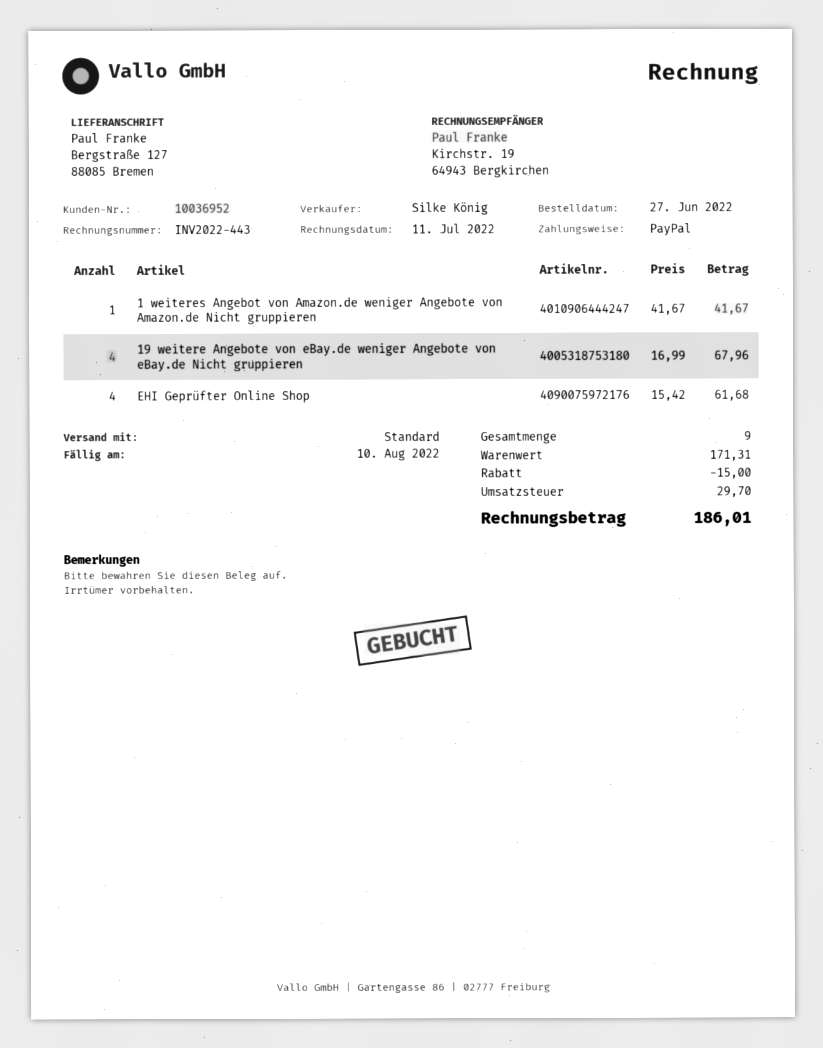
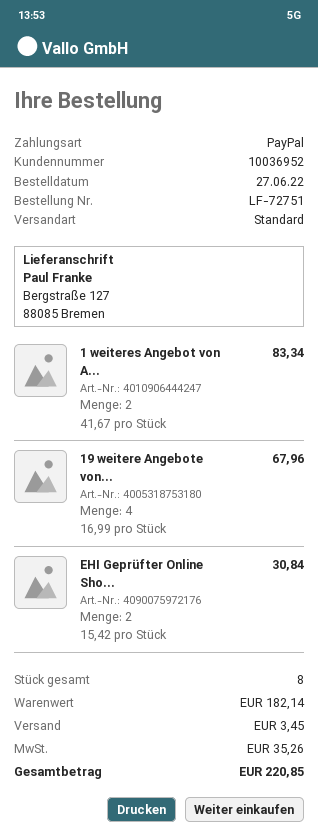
1 weiteres Angebot von Amazon.de weniger Angebote von Amazon.de Nicht gruppieren: 1 x 41.67 = 41.67 -> 2 x 41.67 = 83.34
EHI Geprüfter Online Shop: 4 x 15.42 = 61.68 -> 2 x 15.42 = 30.84
total quantity: 9 -> 8
subtotal: 171.31 -> 182.14
discount: 15.00 -> none
shipping: none -> 3.45
tax: 29.70 -> 35.26
total: 186.01 -> 220.85

